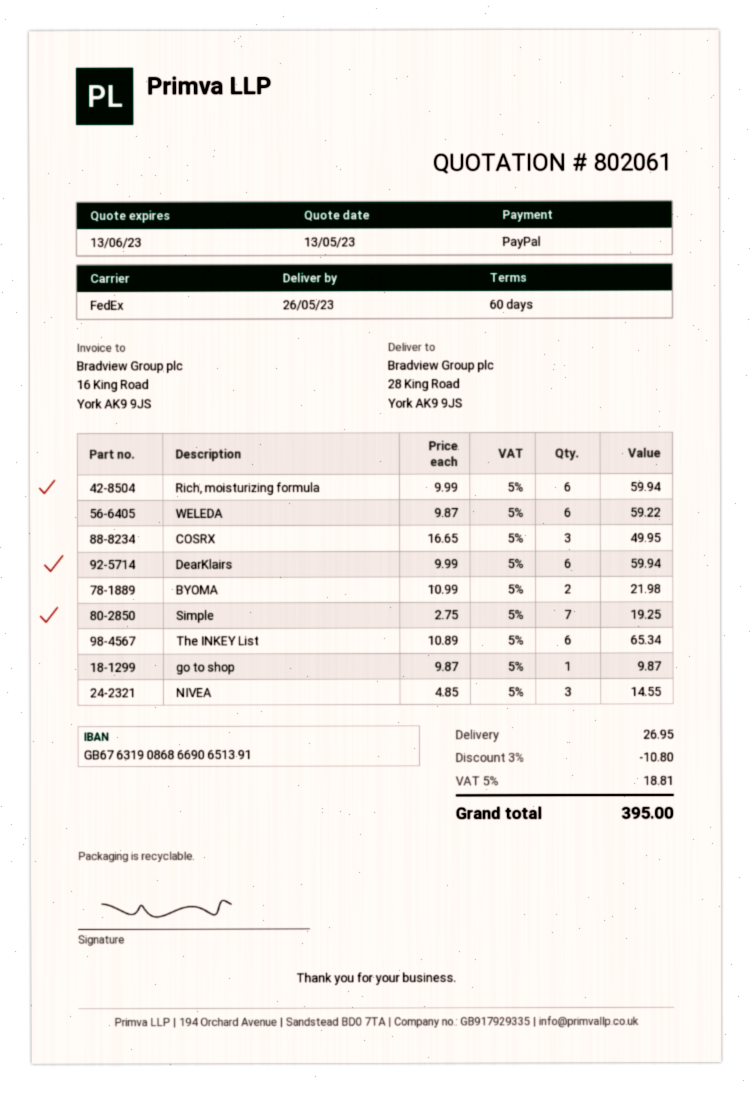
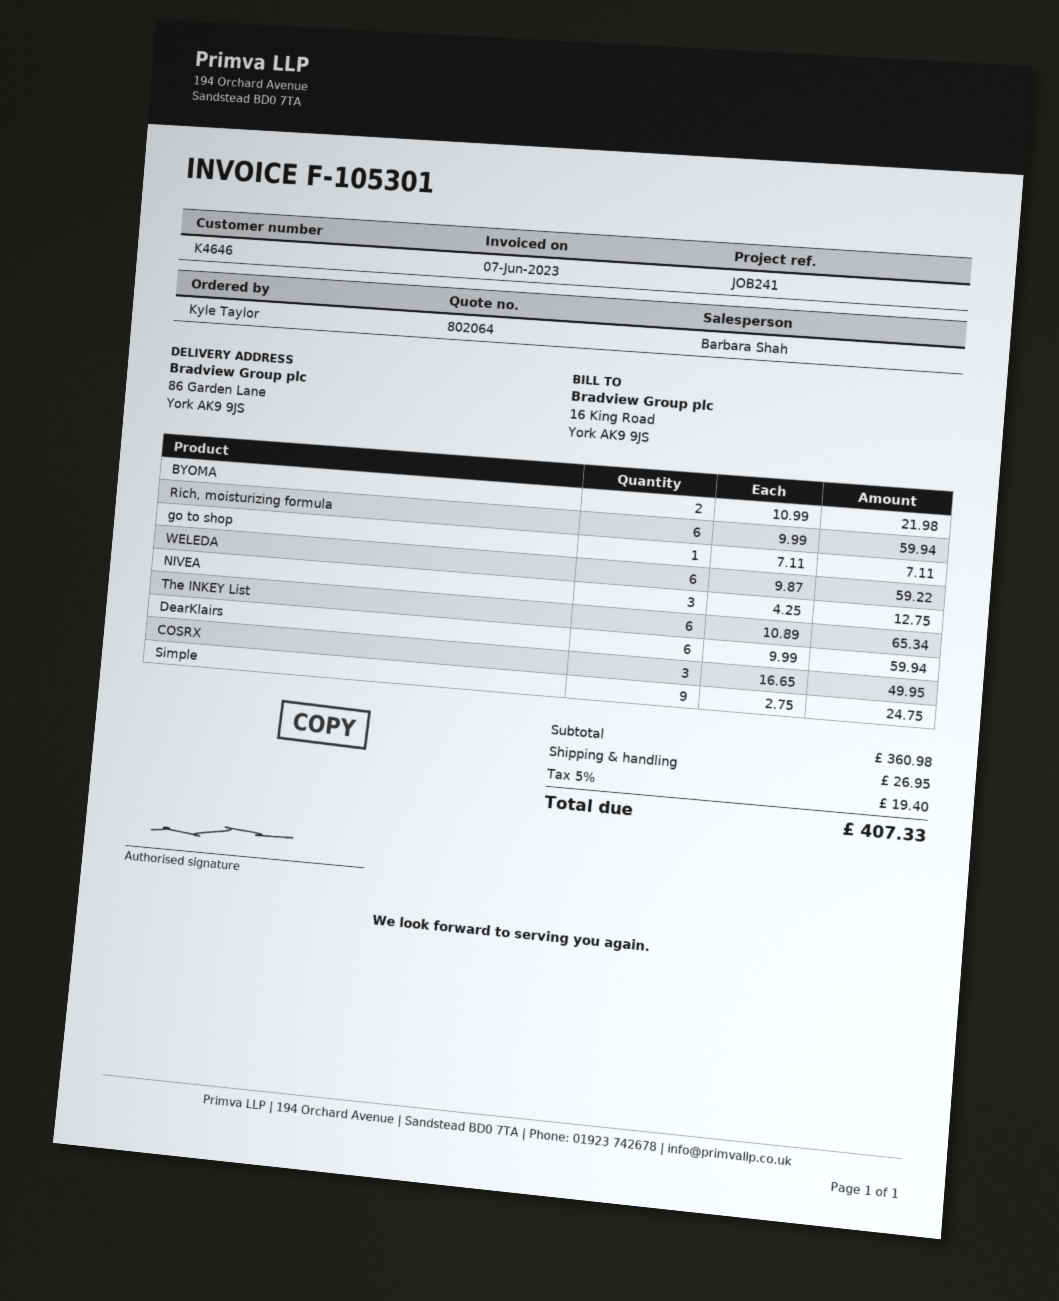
quote number: 802061 -> 802064
ship to: 28 King Road, York AK9 9JS -> 86 Garden Lane, York AK9 9JS
Simple: 7 x 2.75 = 19.25 -> 9 x 2.75 = 24.75
go to shop: 1 x 9.87 = 9.87 -> 1 x 7.11 = 7.11
NIVEA: 3 x 4.85 = 14.55 -> 3 x 4.25 = 12.75
discount: 3% = 10.80 -> none
tax: 5% = 18.81 -> 5% = 19.40
total: 395.00 -> 407.33

